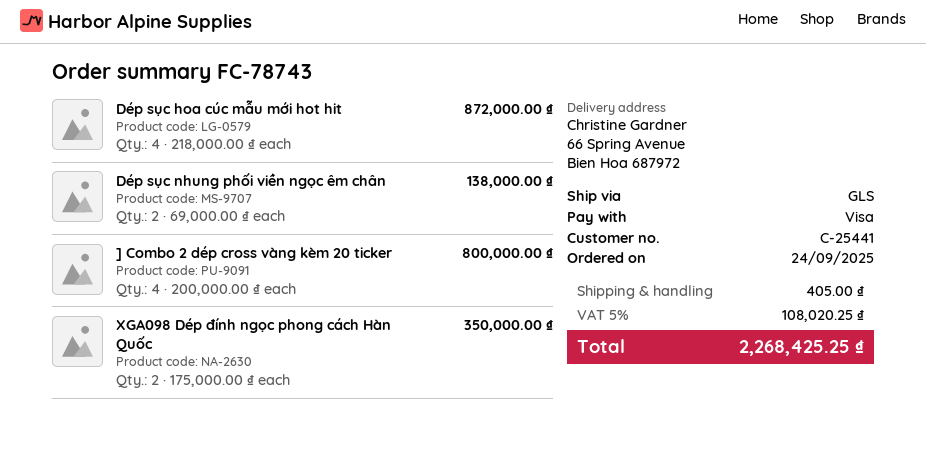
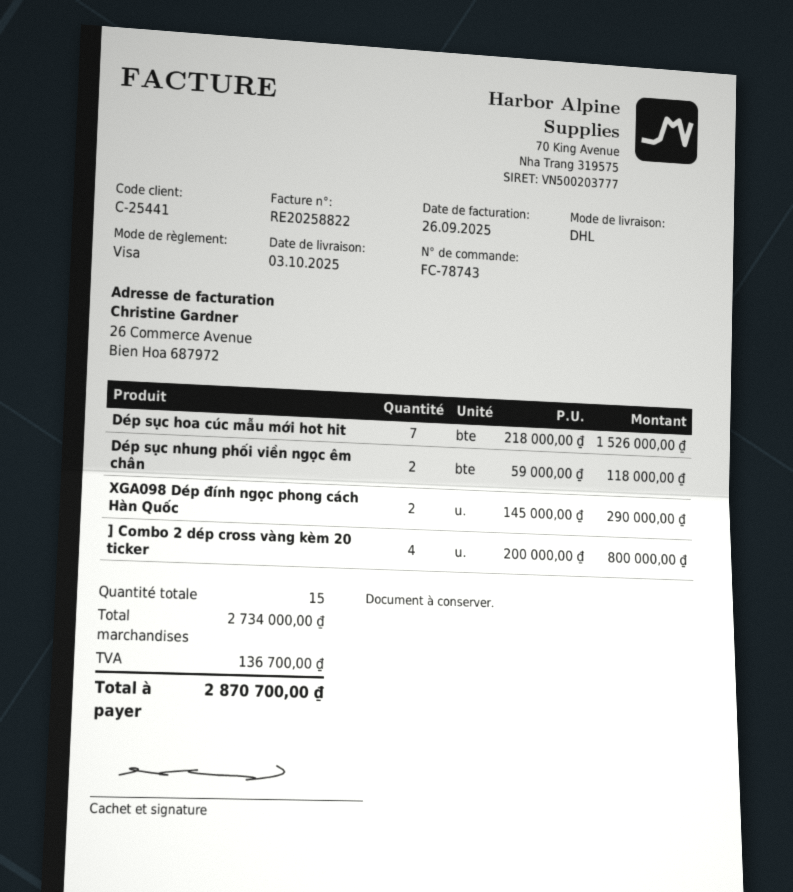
shipping method: GLS -> DHL
Dép sục hoa cúc mẫu mới hot hit: 4 x 218000.00 = 872000.00 -> 7 x 218000.00 = 1526000.00
Dép sục nhung phối viền ngọc êm chân: 2 x 69000.00 = 138000.00 -> 2 x 59000.00 = 118000.00
XGA098 Dép đính ngọc phong cách Hàn Quốc: 2 x 175000.00 = 350000.00 -> 2 x 145000.00 = 290000.00
shipping: 405.00 -> none
tax: 108020.25 -> 136700.00
total: 2268425.25 -> 2870700.00

